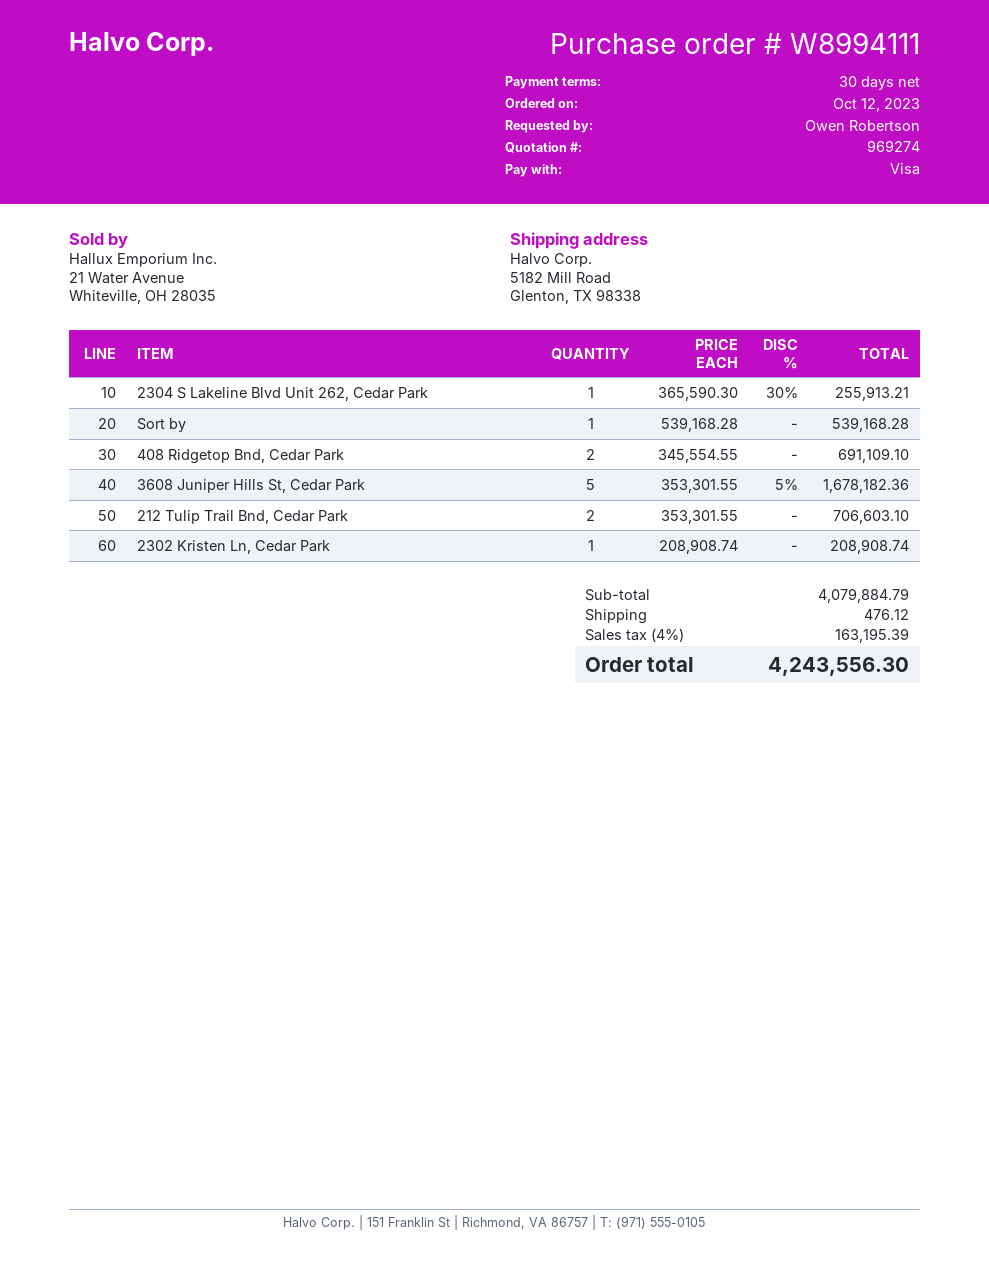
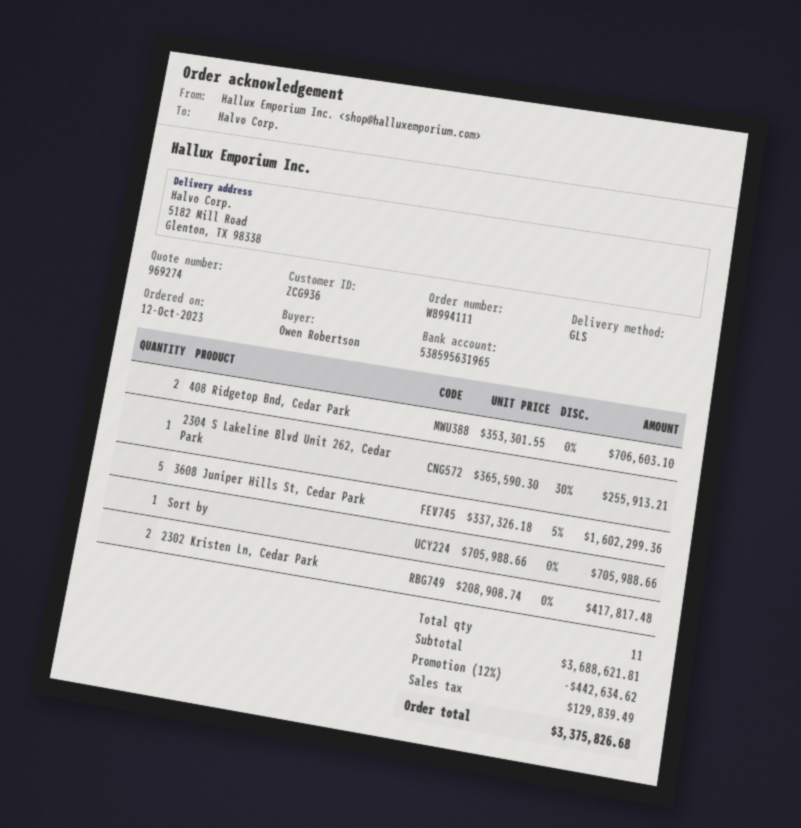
Sort by: 1 x 539168.28 = 539168.28 -> 1 x 705988.66 = 705988.66
408 Ridgetop Bnd, Cedar Park: 2 x 345554.55 = 691109.10 -> 2 x 353301.55 = 706603.10
3608 Juniper Hills St, Cedar Park: 5 x 353301.55 - 5% = 1678182.36 -> 5 x 337326.18 - 5% = 1602299.36
212 Tulip Trail Bnd, Cedar Park: 2 x 353301.55 = 706603.10 -> none
2302 Kristen Ln, Cedar Park: 1 x 208908.74 = 208908.74 -> 2 x 208908.74 = 417817.48
subtotal: 4079884.79 -> 3688621.81
discount: none -> 12% = 442634.62
shipping: 476.12 -> none
tax: 163195.39 -> 129839.49
total: 4243556.30 -> 3375826.68

